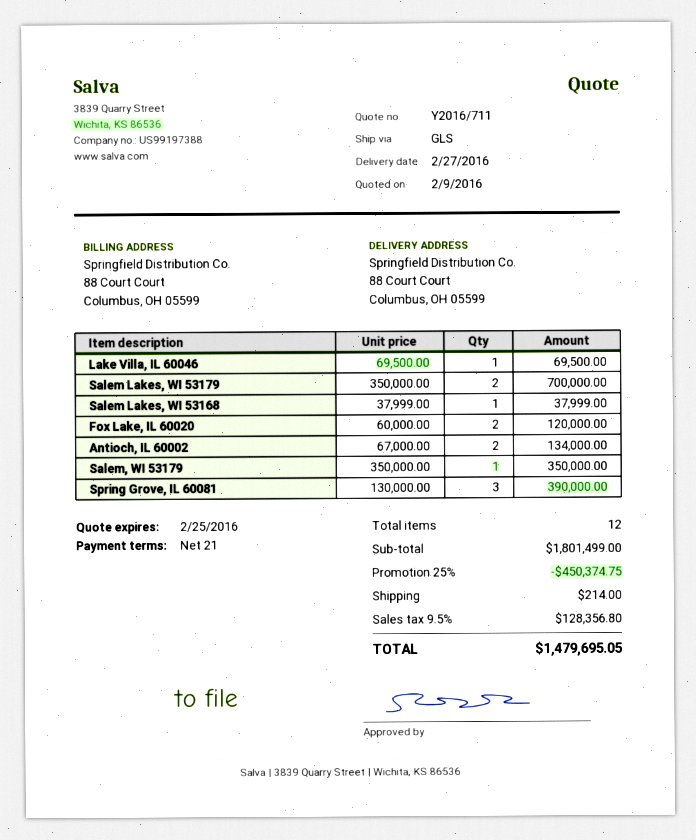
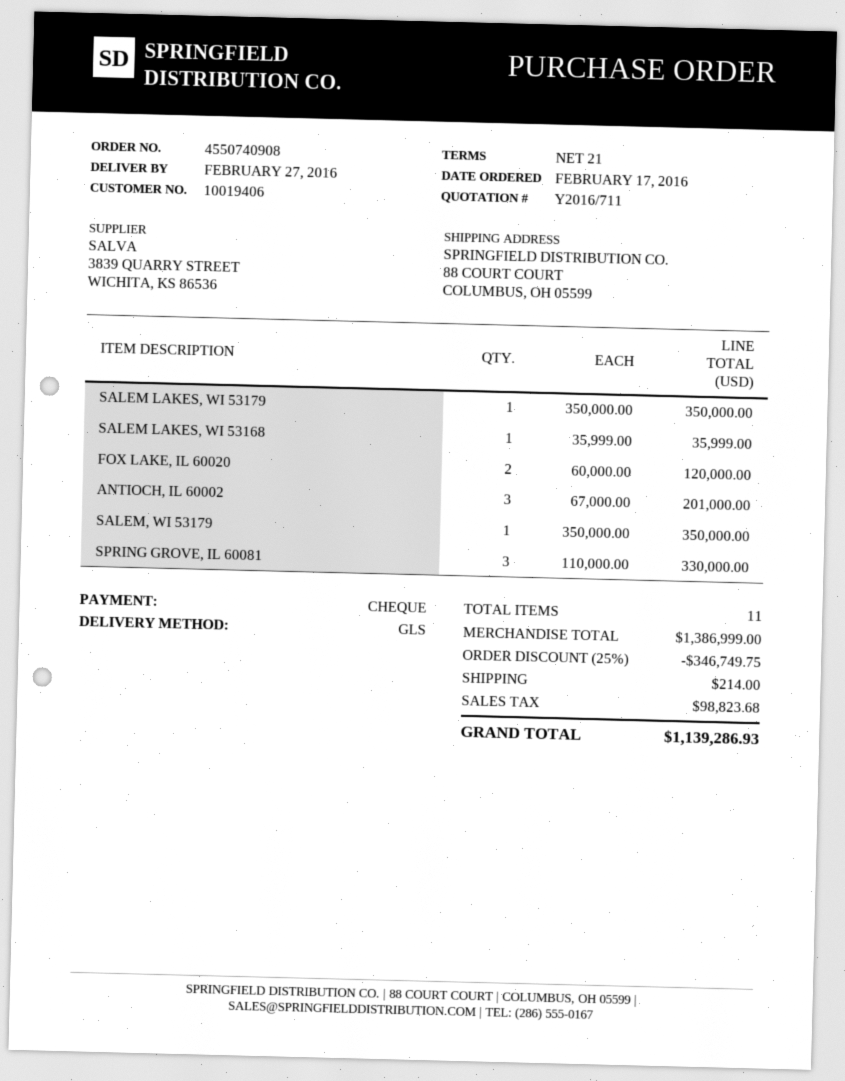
Lake Villa, IL 60046: 1 x 69500.00 = 69500.00 -> none
Salem Lakes, WI 53179: 2 x 350000.00 = 700000.00 -> 1 x 350000.00 = 350000.00
Salem Lakes, WI 53168: 1 x 37999.00 = 37999.00 -> 1 x 35999.00 = 35999.00
Antioch, IL 60002: 2 x 67000.00 = 134000.00 -> 3 x 67000.00 = 201000.00
Spring Grove, IL 60081: 3 x 130000.00 = 390000.00 -> 3 x 110000.00 = 330000.00
total quantity: 12 -> 11
subtotal: 1801499.00 -> 1386999.00
discount: 25% = 450374.75 -> 25% = 346749.75
tax: 128356.80 -> 98823.68
total: 1479695.05 -> 1139286.93

